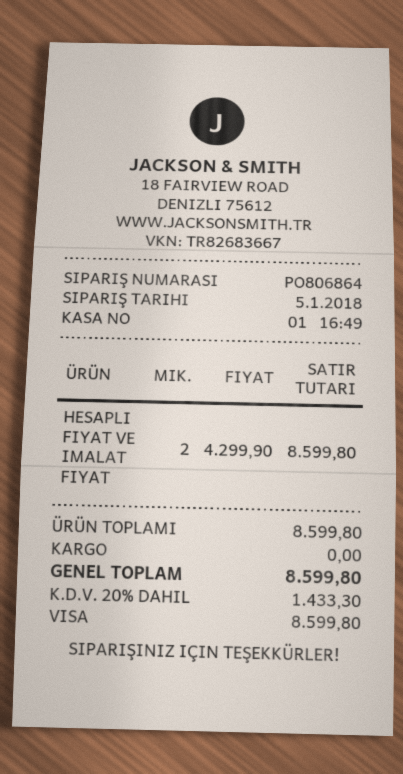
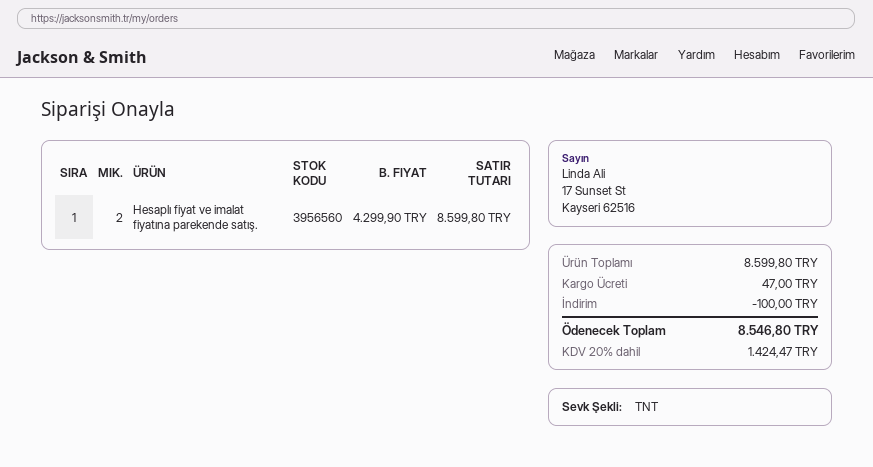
discount: none -> 100.00
shipping: 0.00 -> 47.00
tax: 20% = 1433.30 -> 20% = 1424.47
total: 8599.80 -> 8546.80

